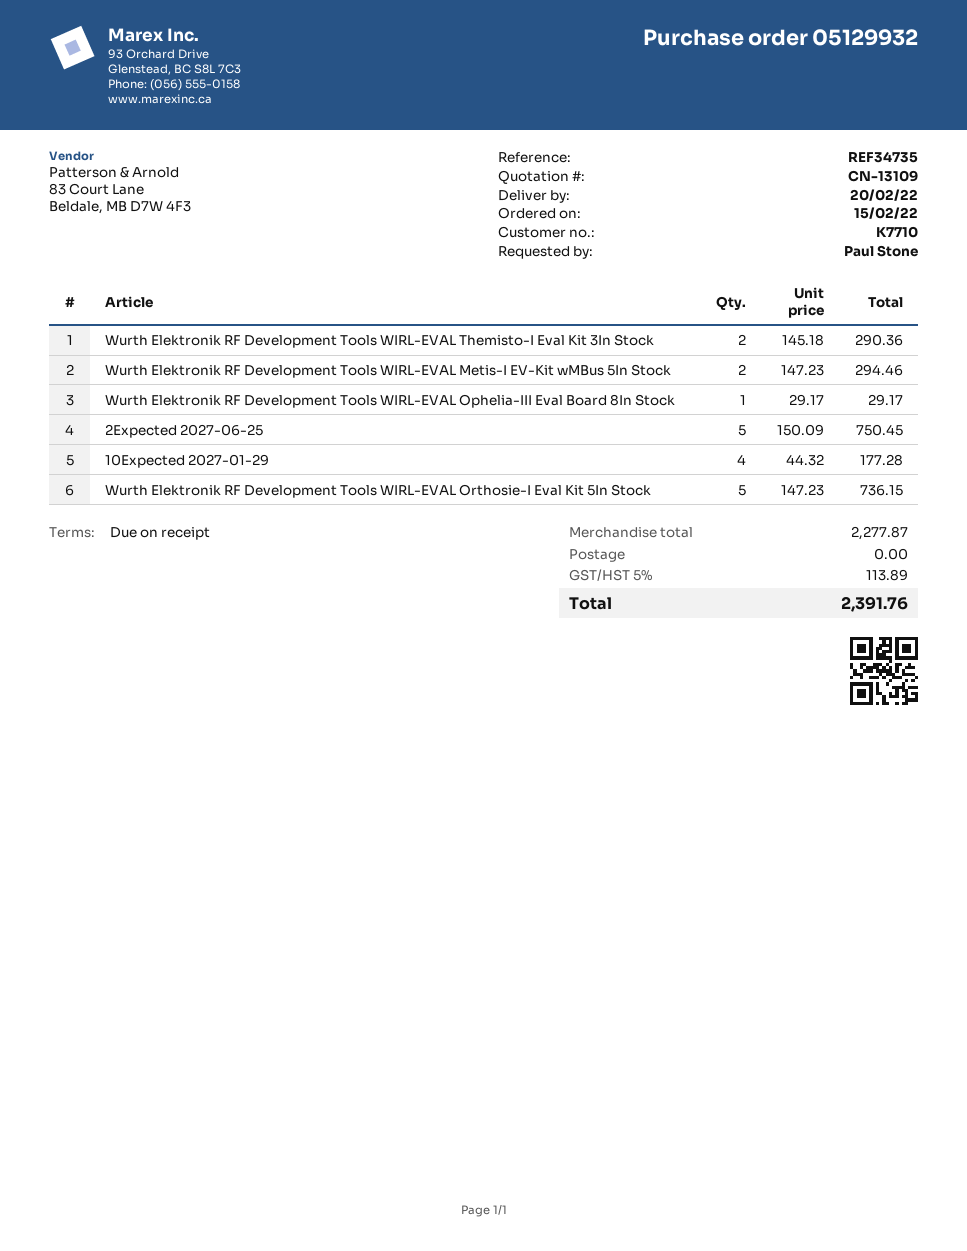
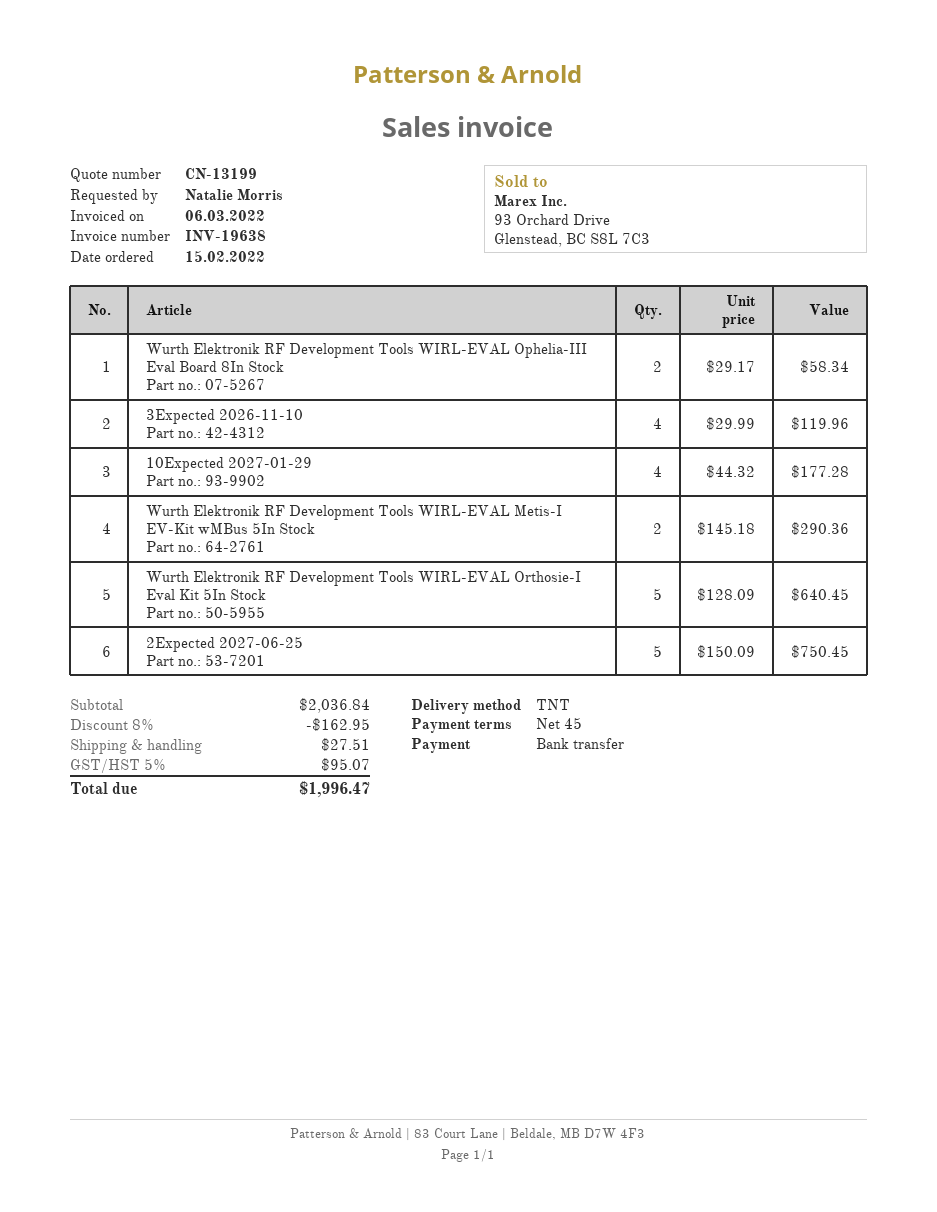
quote number: CN-13109 -> CN-13199
payment terms: on receipt -> 45 days
ordered by: Paul Stone -> Natalie Morris
Wurth Elektronik RF Development Tools WIRL-EVAL Themisto-I Eval Kit 3In Stock: 2 x 145.18 = 290.36 -> none
Wurth Elektronik RF Development Tools WIRL-EVAL Metis-I EV-Kit wMBus 5In Stock: 2 x 147.23 = 294.46 -> 2 x 145.18 = 290.36
Wurth Elektronik RF Development Tools WIRL-EVAL Ophelia-III Eval Board 8In Stock: 1 x 29.17 = 29.17 -> 2 x 29.17 = 58.34
Wurth Elektronik RF Development Tools WIRL-EVAL Orthosie-I Eval Kit 5In Stock: 5 x 147.23 = 736.15 -> 5 x 128.09 = 640.45
3Expected 2026-11-10: none -> 4 x 29.99 = 119.96
subtotal: 2277.87 -> 2036.84
discount: none -> 8% = 162.95
shipping: 0.00 -> 27.51
tax: 5% = 113.89 -> 5% = 95.07
total: 2391.76 -> 1996.47

